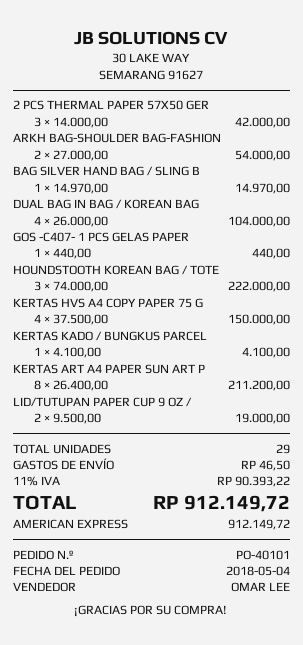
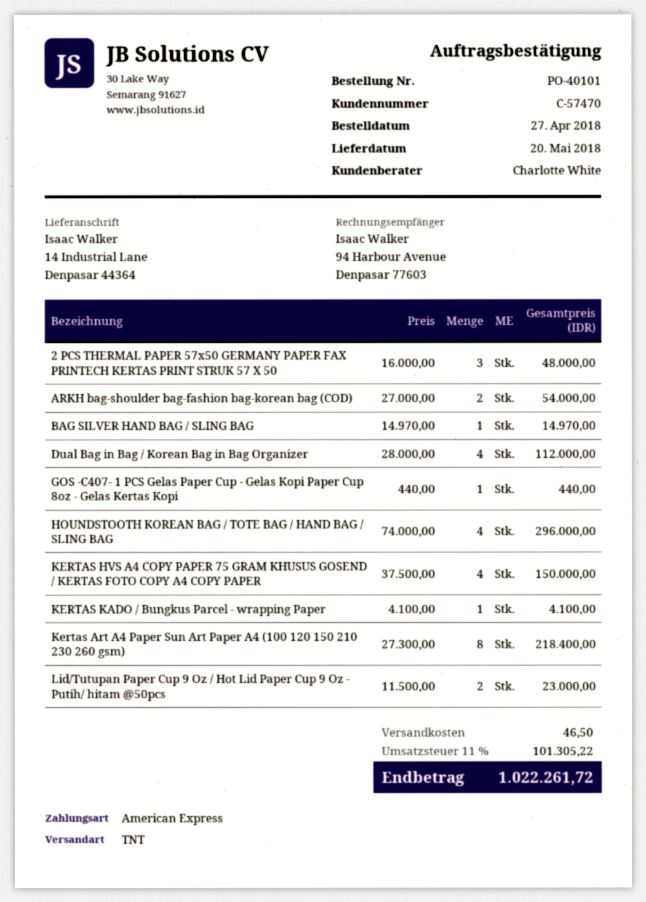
order date: 2018-05-04 -> 2018-04-27
sales rep: OMAR LEE -> Charlotte White
2 PCS THERMAL PAPER 57X50 GER: 3 x 14000.00 = 42000.00 -> 3 x 16000.00 = 48000.00
DUAL BAG IN BAG / KOREAN BAG: 4 x 26000.00 = 104000.00 -> 4 x 28000.00 = 112000.00
HOUNDSTOOTH KOREAN BAG / TOTE: 3 x 74000.00 = 222000.00 -> 4 x 74000.00 = 296000.00
KERTAS ART A4 PAPER SUN ART P: 8 x 26400.00 = 211200.00 -> 8 x 27300.00 = 218400.00
LID/TUTUPAN PAPER CUP 9 OZ /: 2 x 9500.00 = 19000.00 -> 2 x 11500.00 = 23000.00
tax: 11% = 90393.22 -> 11% = 101305.22
total: 912149.72 -> 1022261.72

